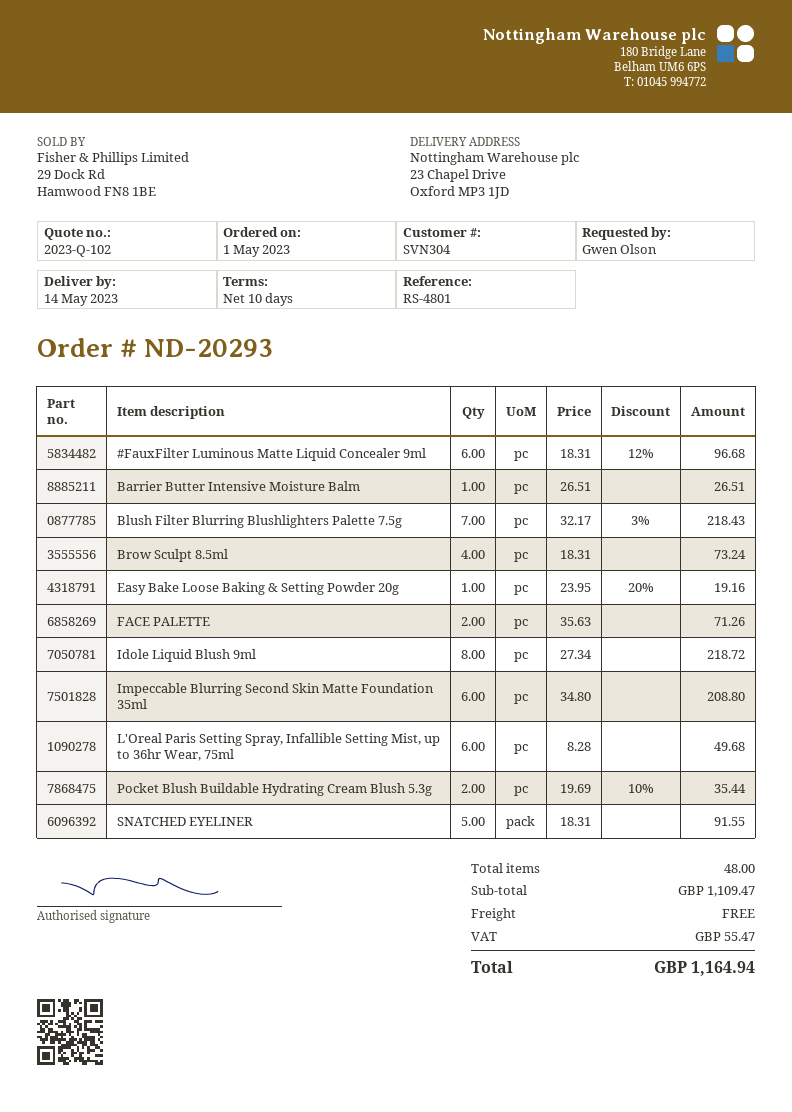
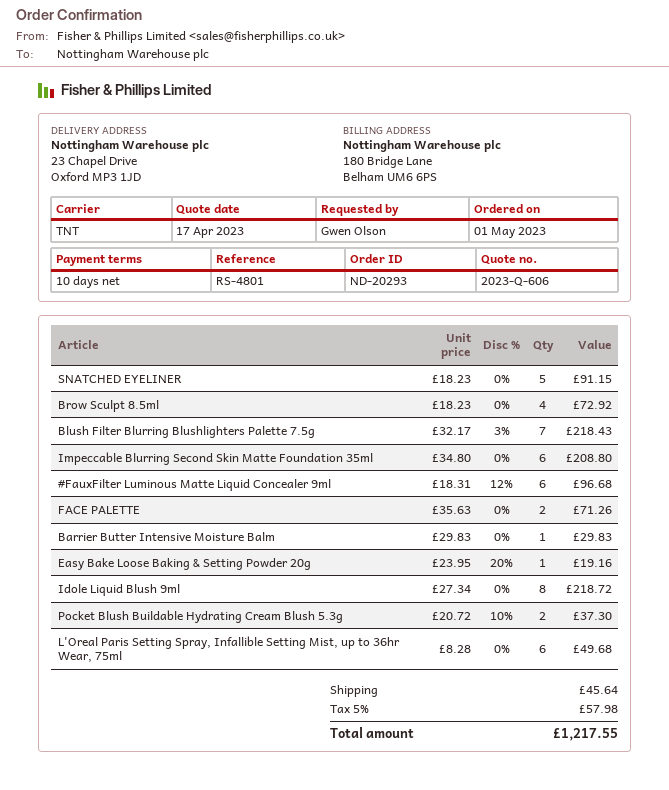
quote number: 2023-Q-102 -> 2023-Q-606
Barrier Butter Intensive Moisture Balm: 1 x 26.51 = 26.51 -> 1 x 29.83 = 29.83
Brow Sculpt 8.5ml: 4 x 18.31 = 73.24 -> 4 x 18.23 = 72.92
Pocket Blush Buildable Hydrating Cream Blush 5.3g: 2 x 19.69 - 10% = 35.44 -> 2 x 20.72 - 10% = 37.30
SNATCHED EYELINER: 5 x 18.31 = 91.55 -> 5 x 18.23 = 91.15
shipping: 0.00 -> 45.64
tax: 55.47 -> 57.98
total: 1164.94 -> 1217.55

